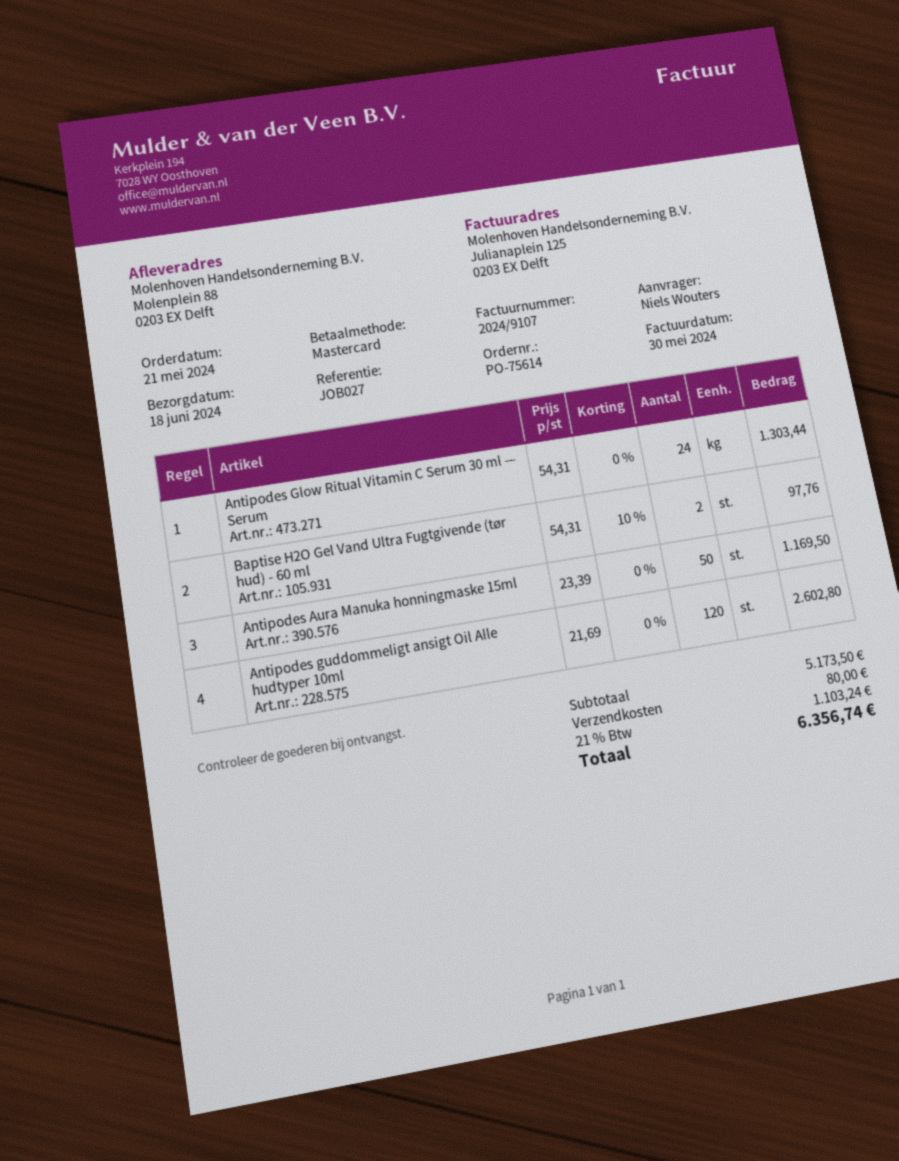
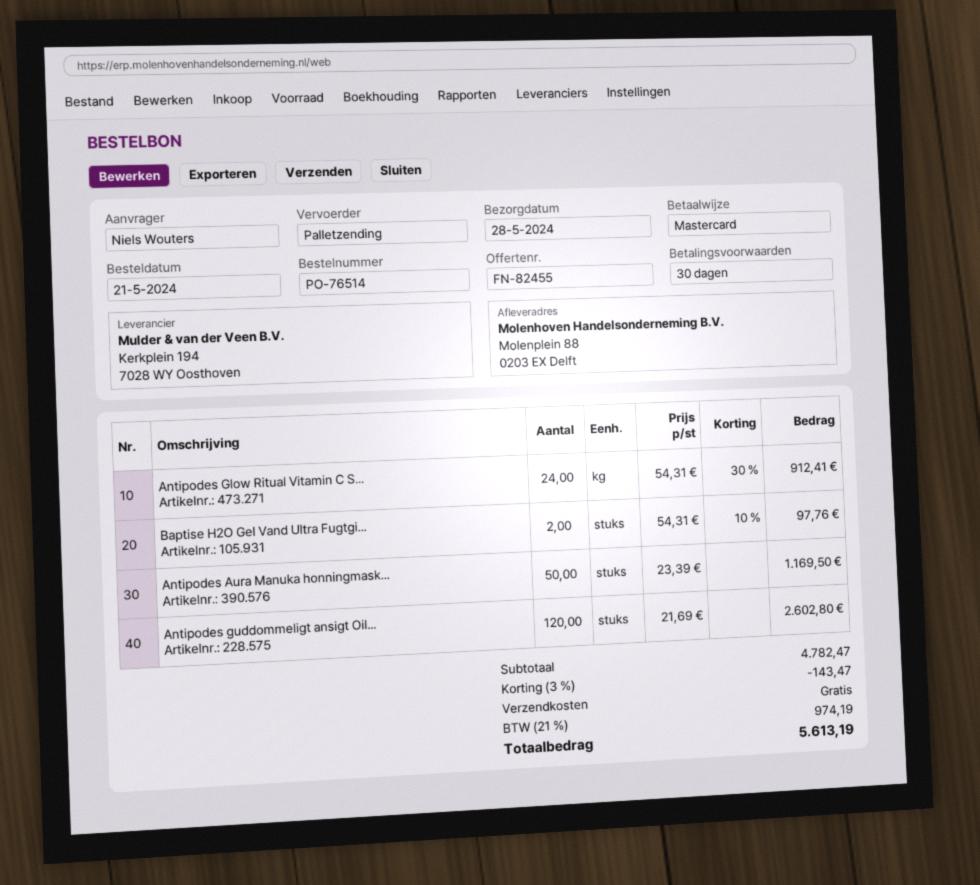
order number: PO-75614 -> PO-76514
delivery date: 2024-06-18 -> 2024-05-28
Antipodes Glow Ritual Vitamin C Serum 30 ml — Serum: 24 x 54.31 = 1303.44 -> 24 x 54.31 - 30% = 912.41
subtotal: 5173.50 -> 4782.47
discount: none -> 3% = 143.47
shipping: 80.00 -> 0.00
tax: 21% = 1103.24 -> 21% = 974.19
total: 6356.74 -> 5613.19

